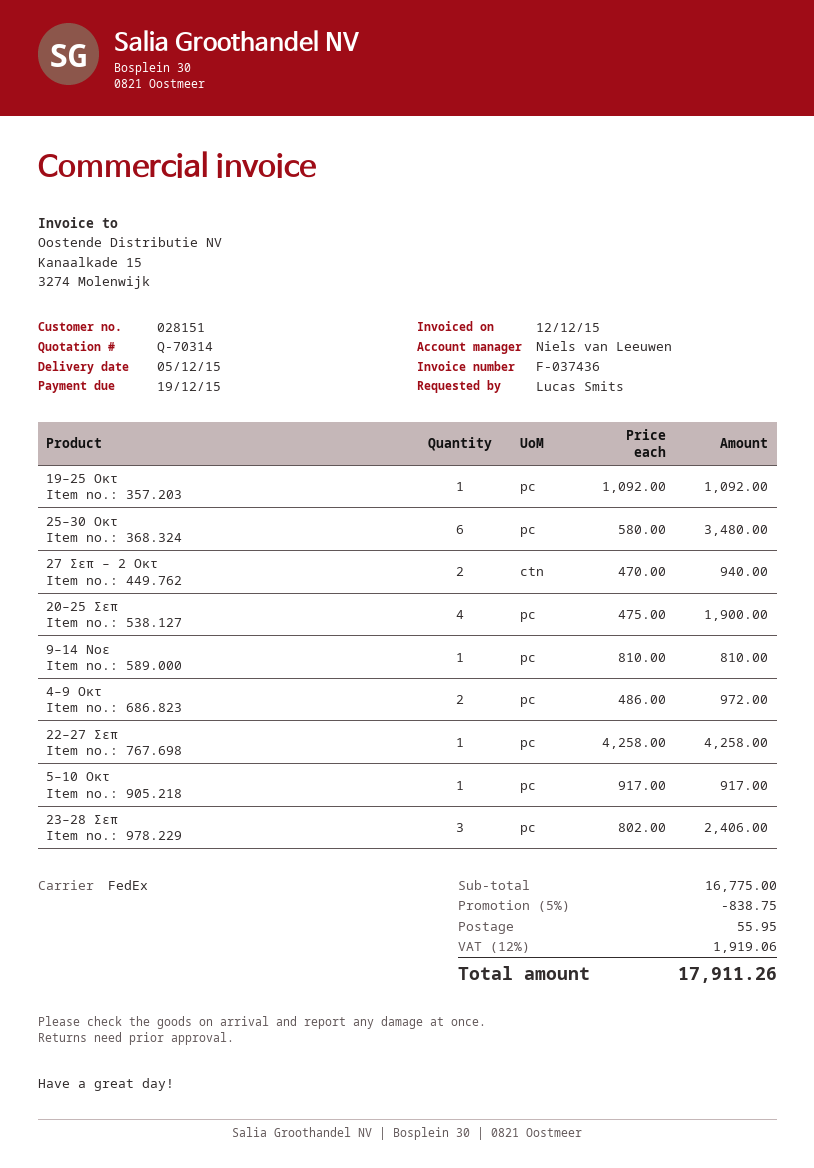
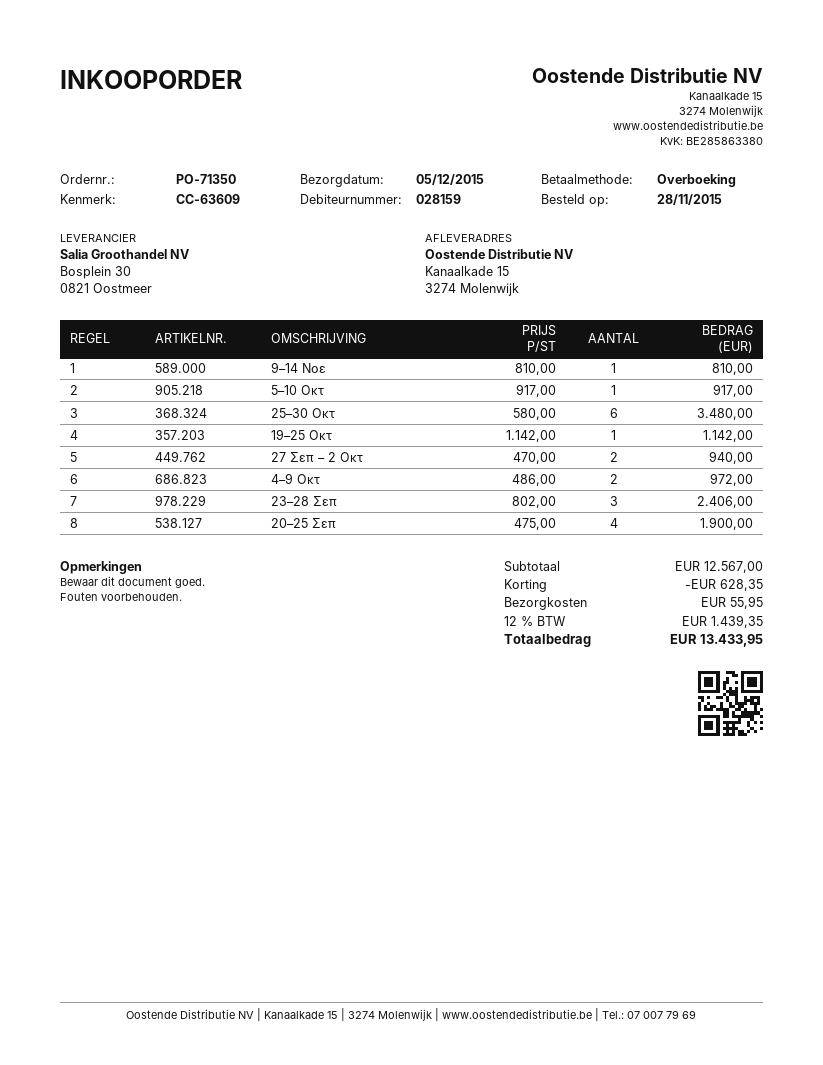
customer number: 028151 -> 028159
19–25 Οκτ: 1 x 1092.00 = 1092.00 -> 1 x 1142.00 = 1142.00
22–27 Σεπ: 1 x 4258.00 = 4258.00 -> none
subtotal: 16775.00 -> 12567.00
discount: 838.75 -> 628.35
tax: 12% = 1919.06 -> 12% = 1439.35
total: 17911.26 -> 13433.95

